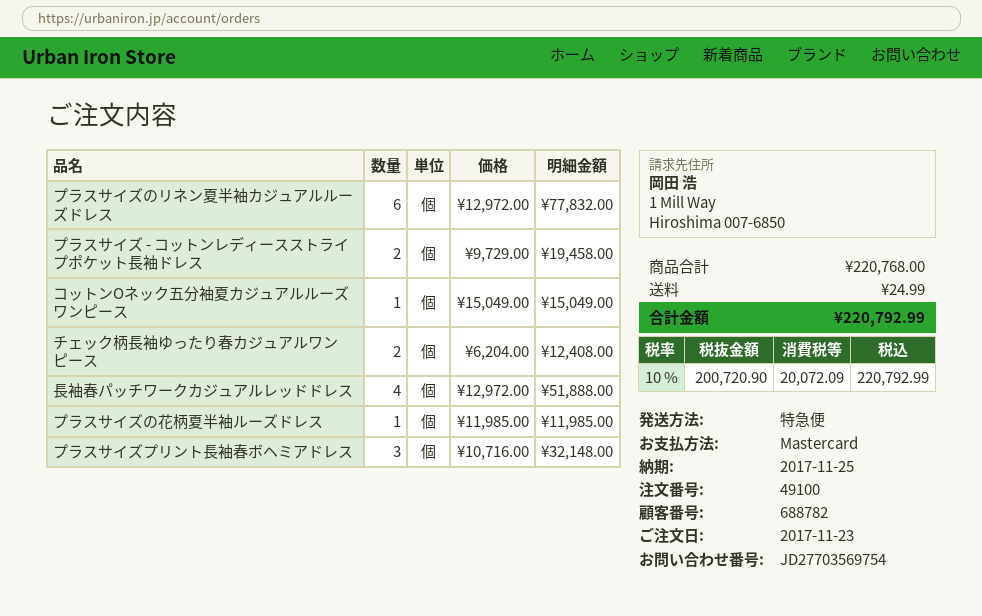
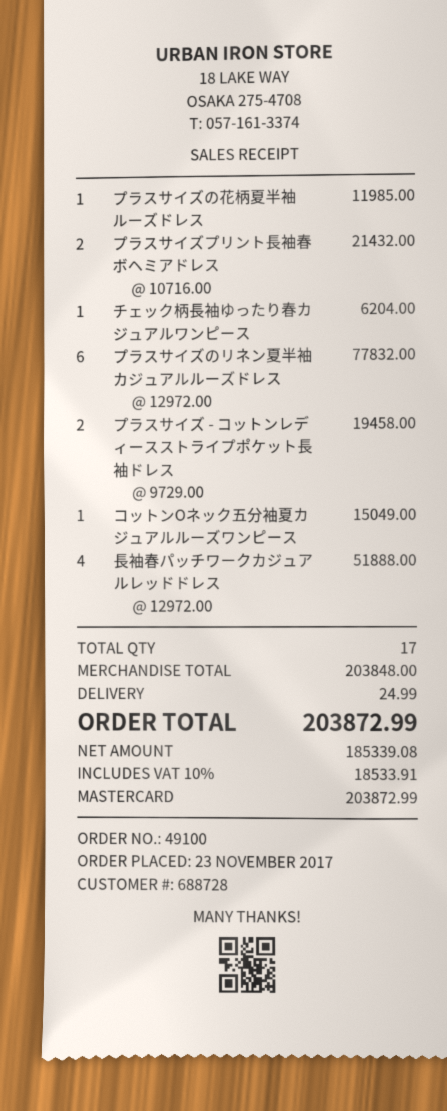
customer number: 688782 -> 688728
チェック柄長袖ゆったり春カジュアルワンピース: 2 x 6204.00 = 12408.00 -> 1 x 6204.00 = 6204.00
プラスサイズプリント長袖春ボヘミアドレス: 3 x 10716.00 = 32148.00 -> 2 x 10716.00 = 21432.00
subtotal: 220768.00 -> 203848.00
net: 200720.90 -> 185339.08
tax: 10% = 20072.09 -> 10% = 18533.91
total: 220792.99 -> 203872.99

